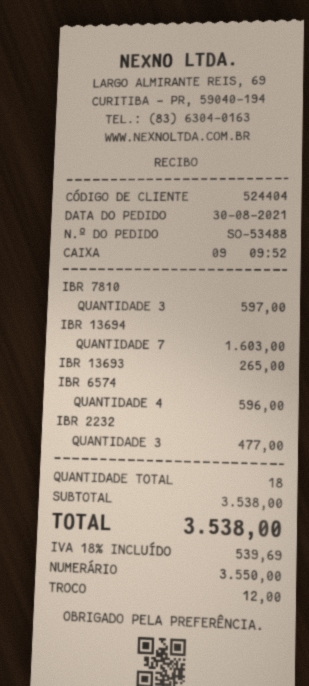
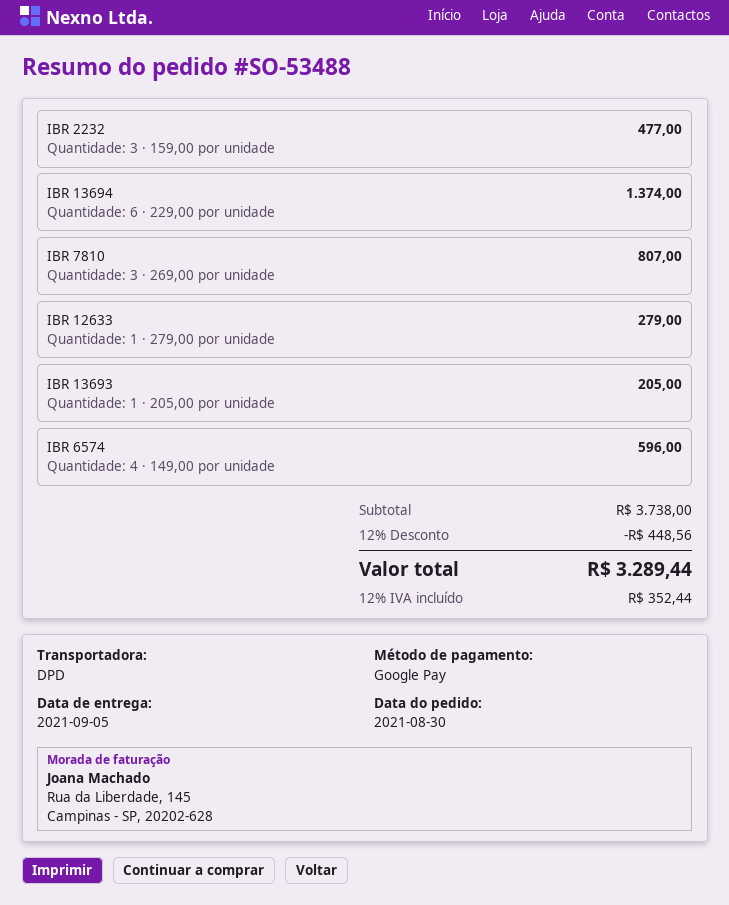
payment method: cash -> Google Pay
IBR 7810: 3 for 597.00 -> 3 for 807.00
IBR 13694: 7 for 1603.00 -> 6 for 1374.00
IBR 13693: 1 for 265.00 -> 1 for 205.00
IBR 12633: none -> 1 for 279.00
subtotal: 3538.00 -> 3738.00
discount: none -> 12% = 448.56
tax: 18% = 539.69 -> 12% = 352.44
total: 3538.00 -> 3289.44

